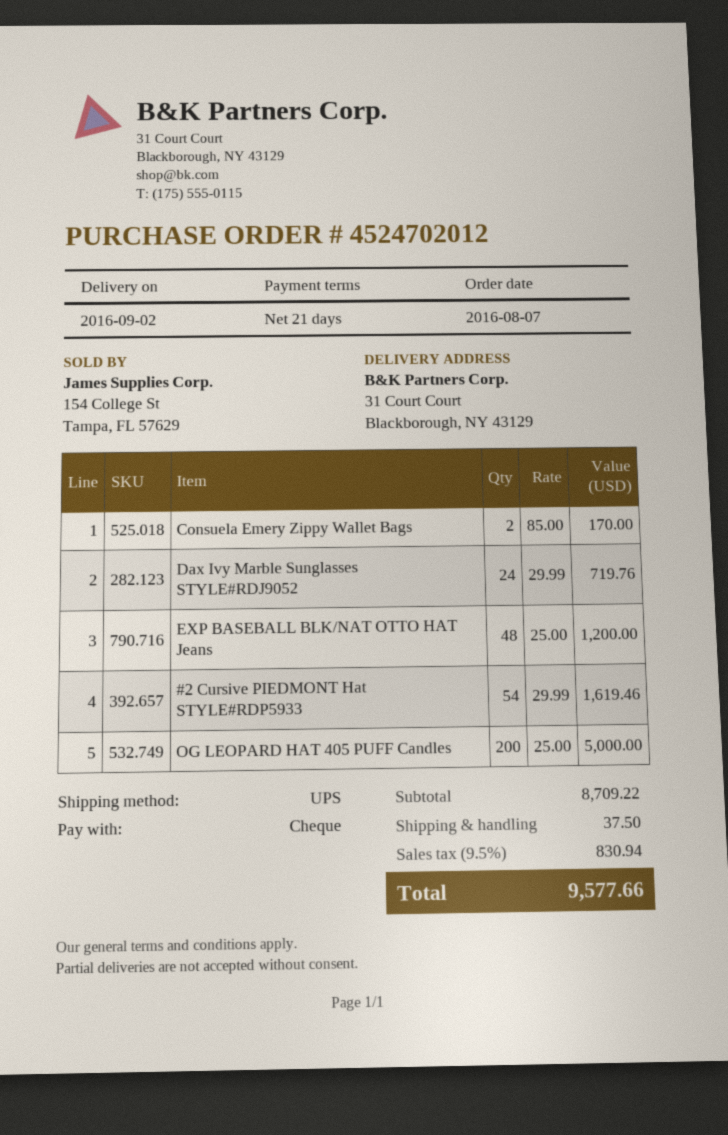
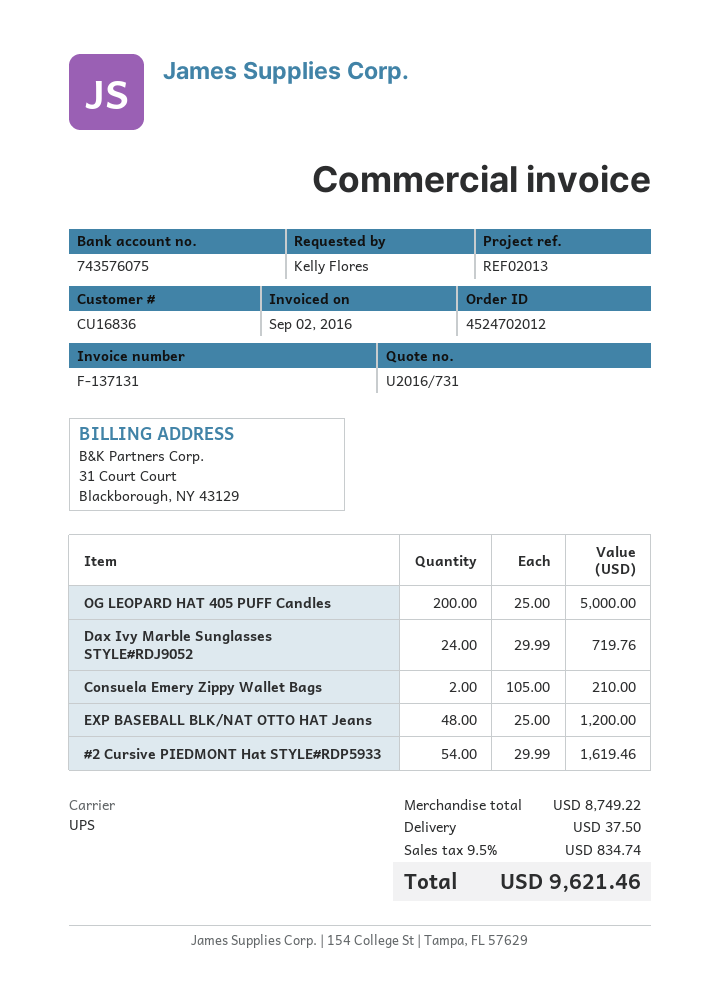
Consuela Emery Zippy Wallet Bags: 2 x 85.00 = 170.00 -> 2 x 105.00 = 210.00
subtotal: 8709.22 -> 8749.22
tax: 9.5% = 830.94 -> 9.5% = 834.74
total: 9577.66 -> 9621.46

